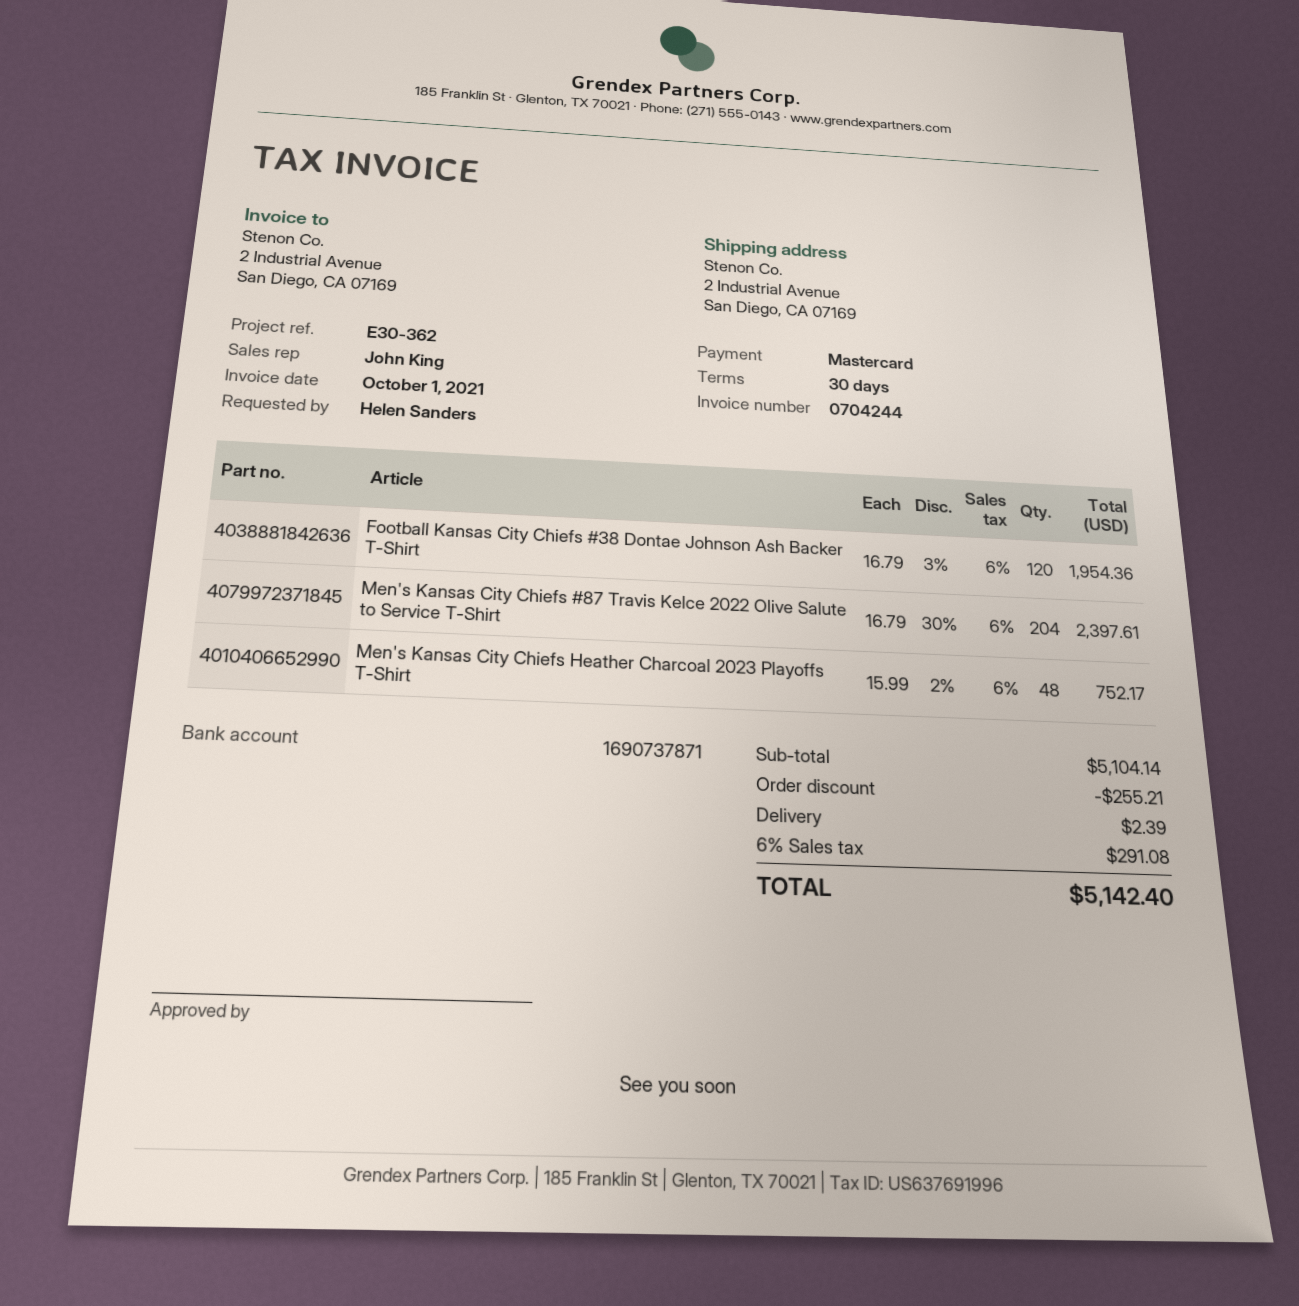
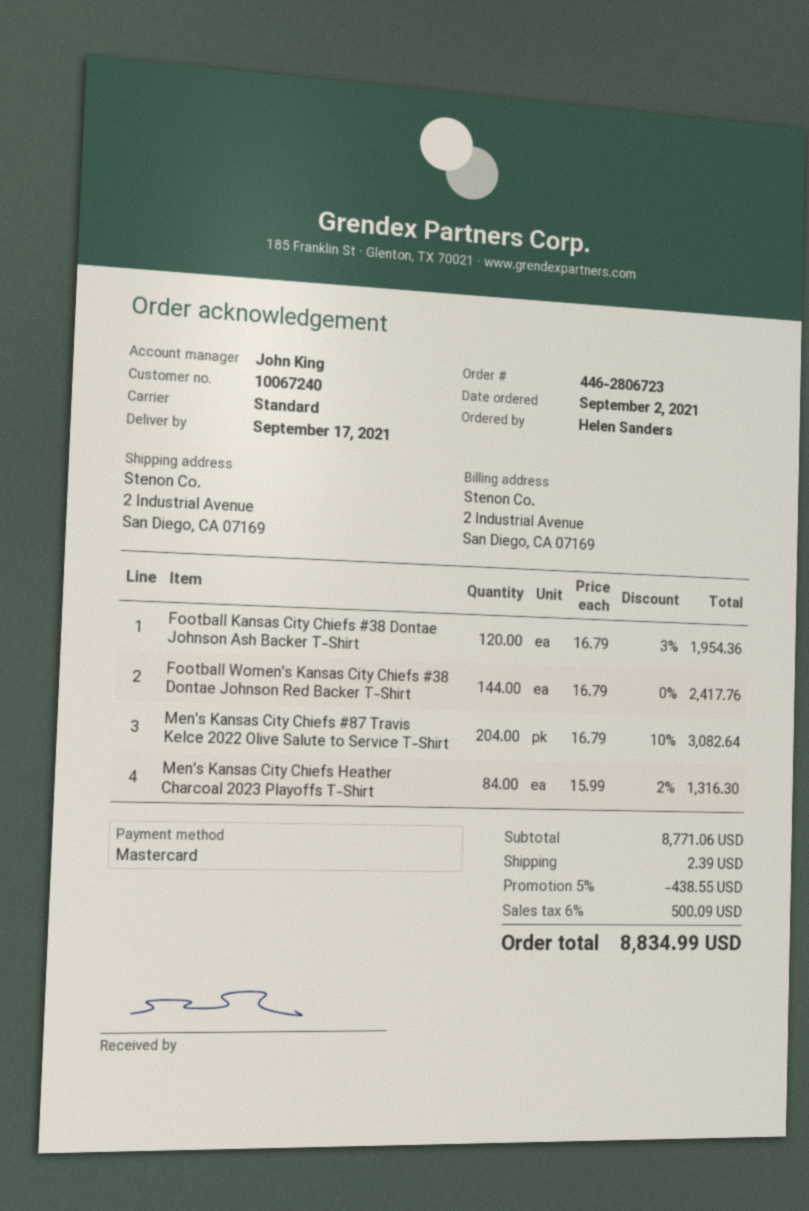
Men's Kansas City Chiefs #87 Travis Kelce 2022 Olive Salute to Service T-Shirt: 204 x 16.79 - 30% = 2397.61 -> 204 x 16.79 - 10% = 3082.64
Men's Kansas City Chiefs Heather Charcoal 2023 Playoffs T-Shirt: 48 x 15.99 - 2% = 752.17 -> 84 x 15.99 - 2% = 1316.30
Football Women's Kansas City Chiefs #38 Dontae Johnson Red Backer T-Shirt: none -> 144 x 16.79 = 2417.76
subtotal: 5104.14 -> 8771.06
discount: 255.21 -> 438.55
tax: 6% = 291.08 -> 6% = 500.09
total: 5142.40 -> 8834.99

